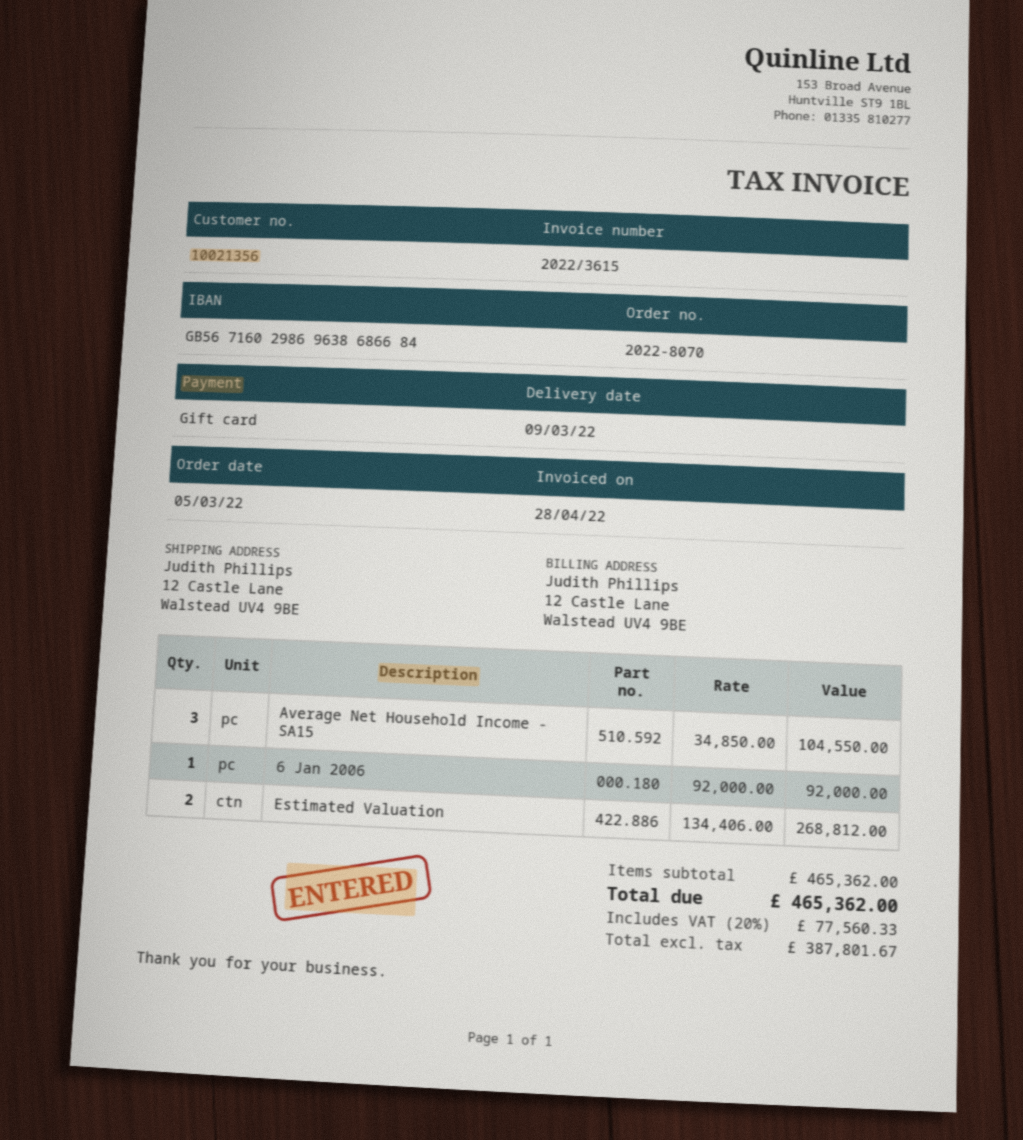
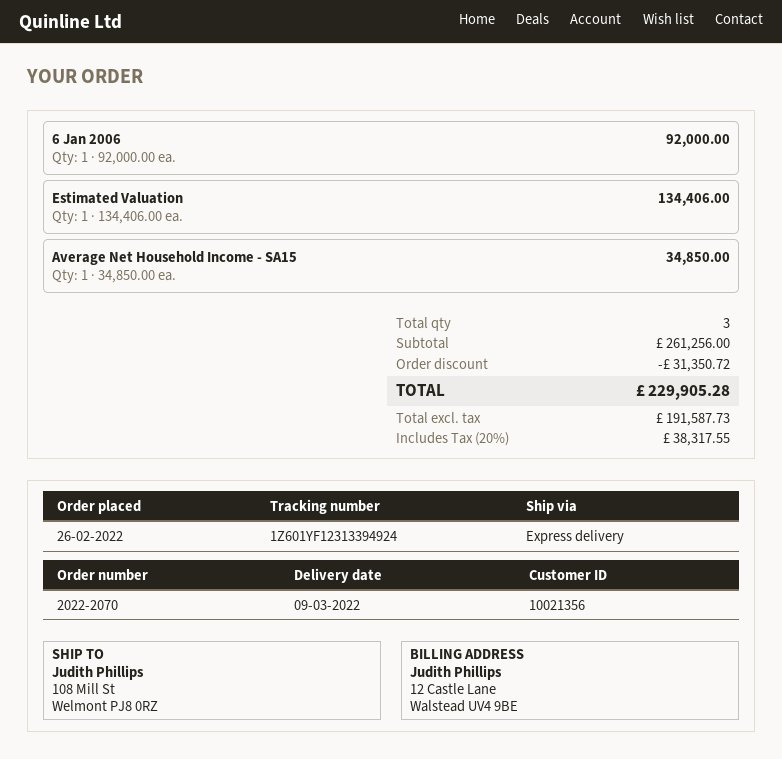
order number: 2022-8070 -> 2022-2070
order date: 2022-03-05 -> 2022-02-26
ship to: 12 Castle Lane, Walstead UV4 9BE -> 108 Mill St, Welmont PJ8 0RZ
Average Net Household Income - SA15: 3 x 34850.00 = 104550.00 -> 1 x 34850.00 = 34850.00
Estimated Valuation: 2 x 134406.00 = 268812.00 -> 1 x 134406.00 = 134406.00
subtotal: 465362.00 -> 261256.00
discount: none -> 31350.72
net: 387801.67 -> 191587.73
tax: 20% = 77560.33 -> 20% = 38317.55
total: 465362.00 -> 229905.28

